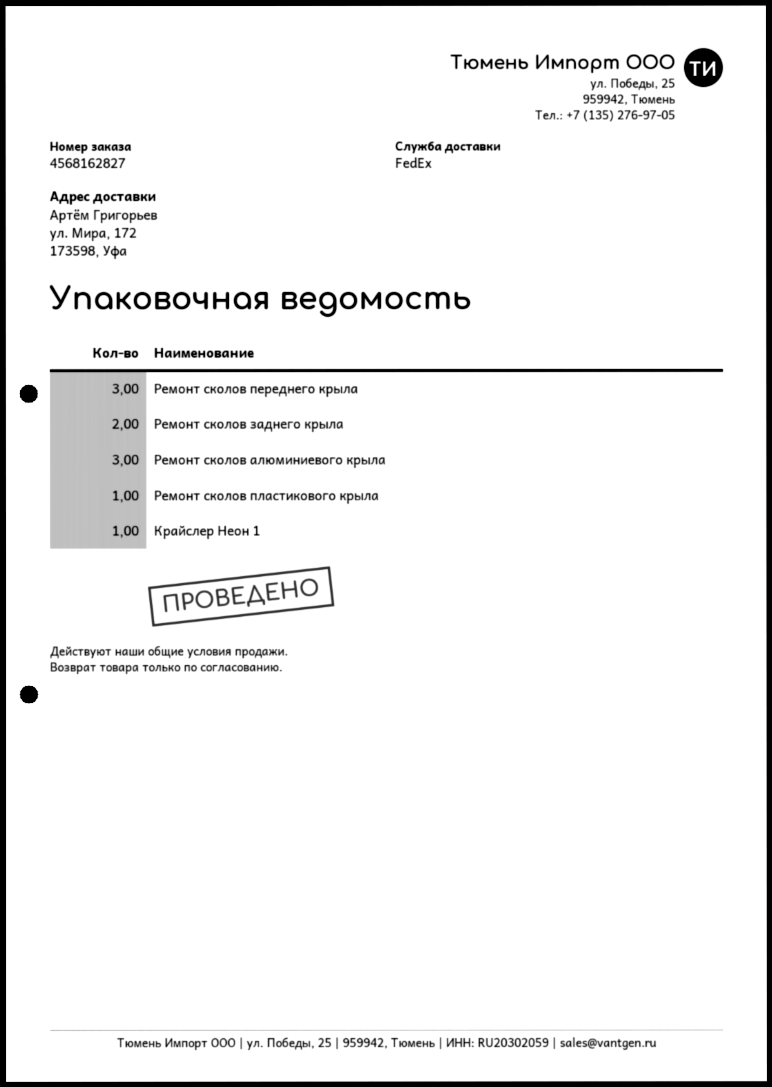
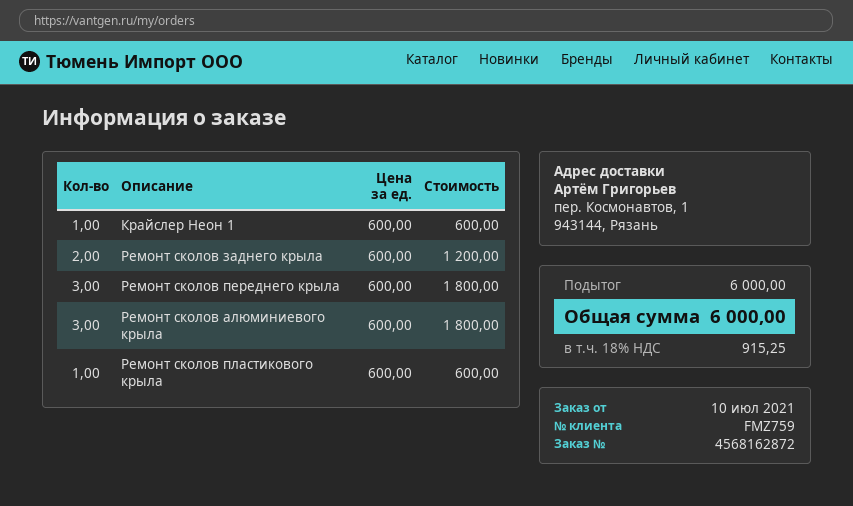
order number: 4568162827 -> 4568162872
ship to: ул. Мира, 172, 173598, Уфа -> пер. Космонавтов, 1, 943144, Рязань

